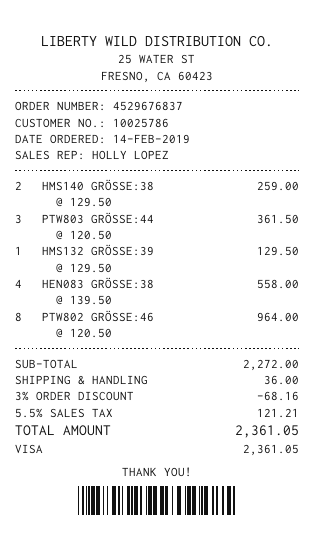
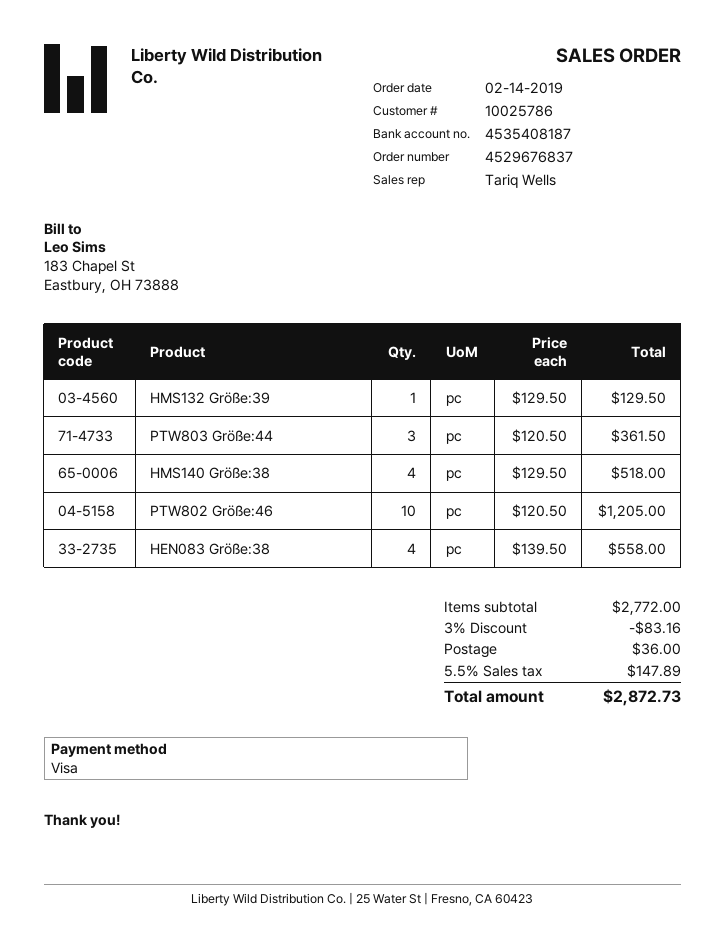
sales rep: HOLLY LOPEZ -> Tariq Wells
HMS140 GRÖSSE:38: 2 x 129.50 = 259.00 -> 4 x 129.50 = 518.00
PTW802 GRÖSSE:46: 8 x 120.50 = 964.00 -> 10 x 120.50 = 1205.00
subtotal: 2272.00 -> 2772.00
discount: 3% = 68.16 -> 3% = 83.16
tax: 5.5% = 121.21 -> 5.5% = 147.89
total: 2361.05 -> 2872.73

